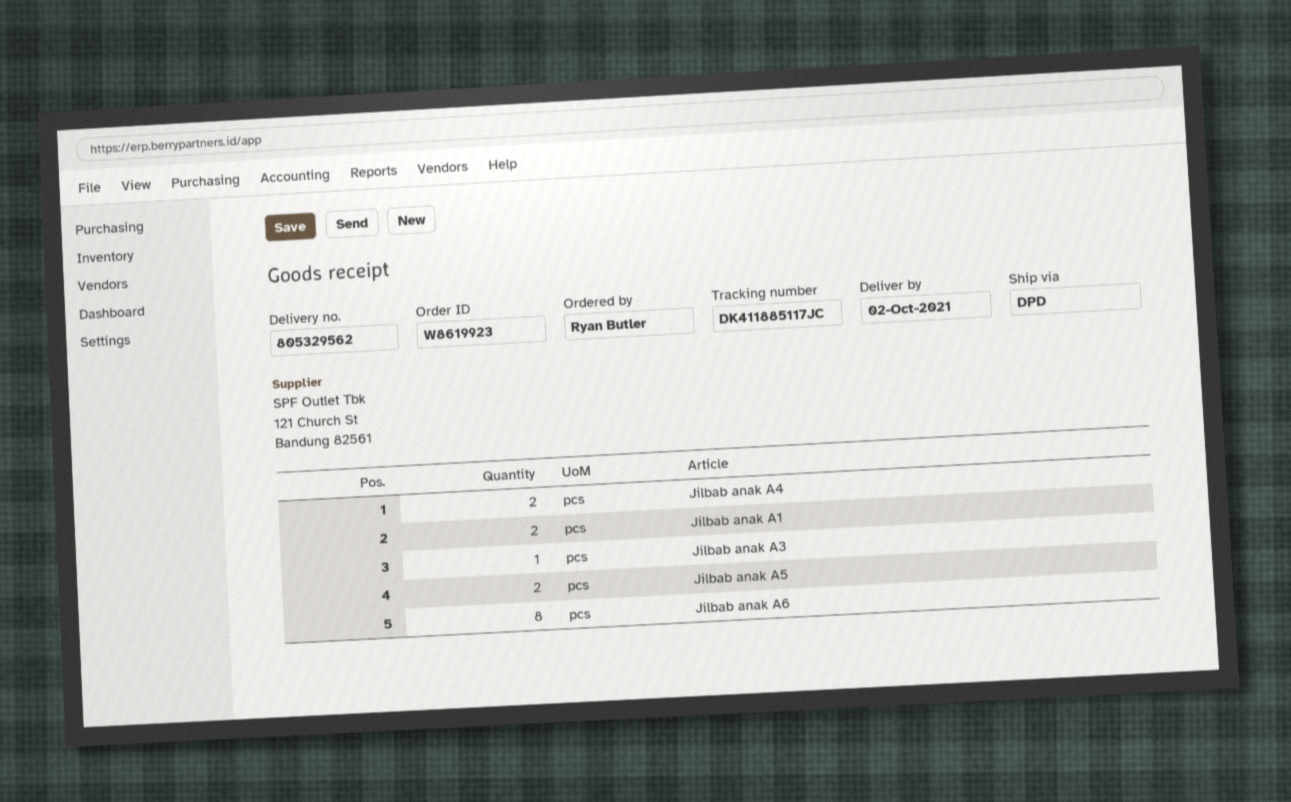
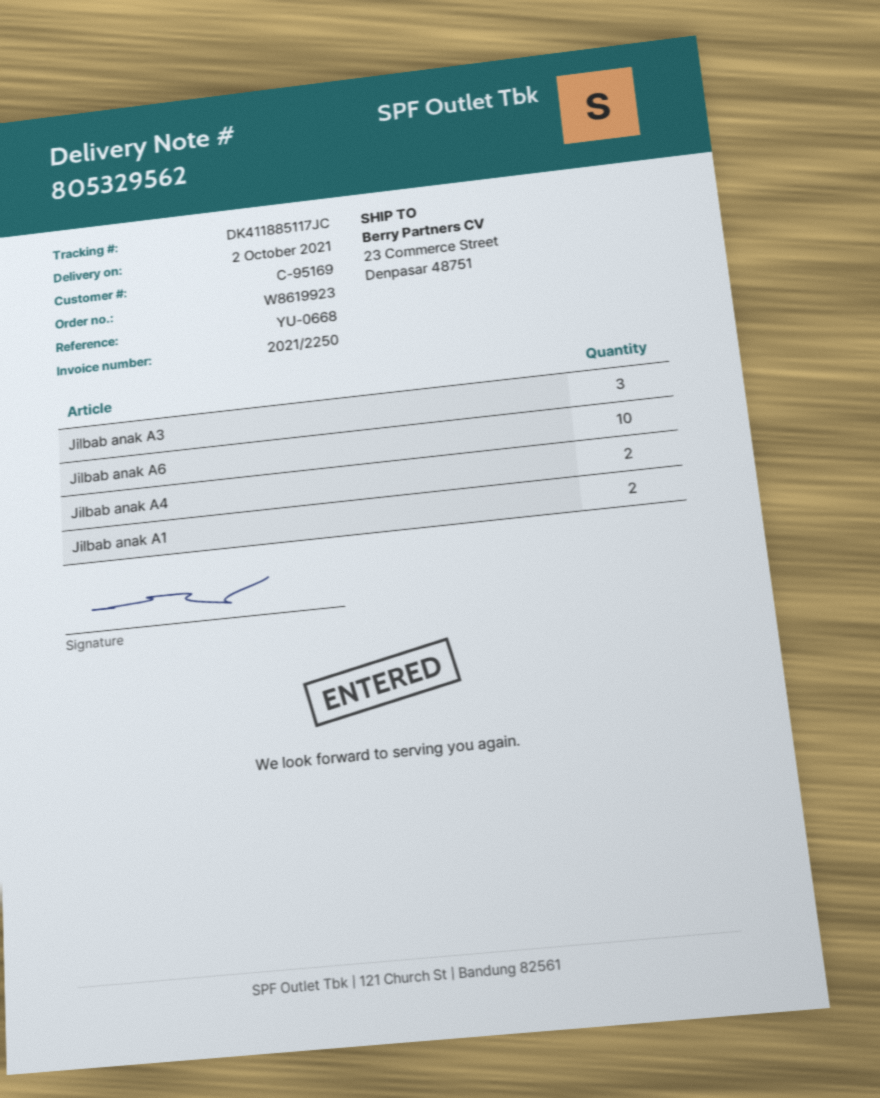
Jilbab anak A3: 1 -> 3
Jilbab anak A5: 2 -> none
Jilbab anak A6: 8 -> 10

